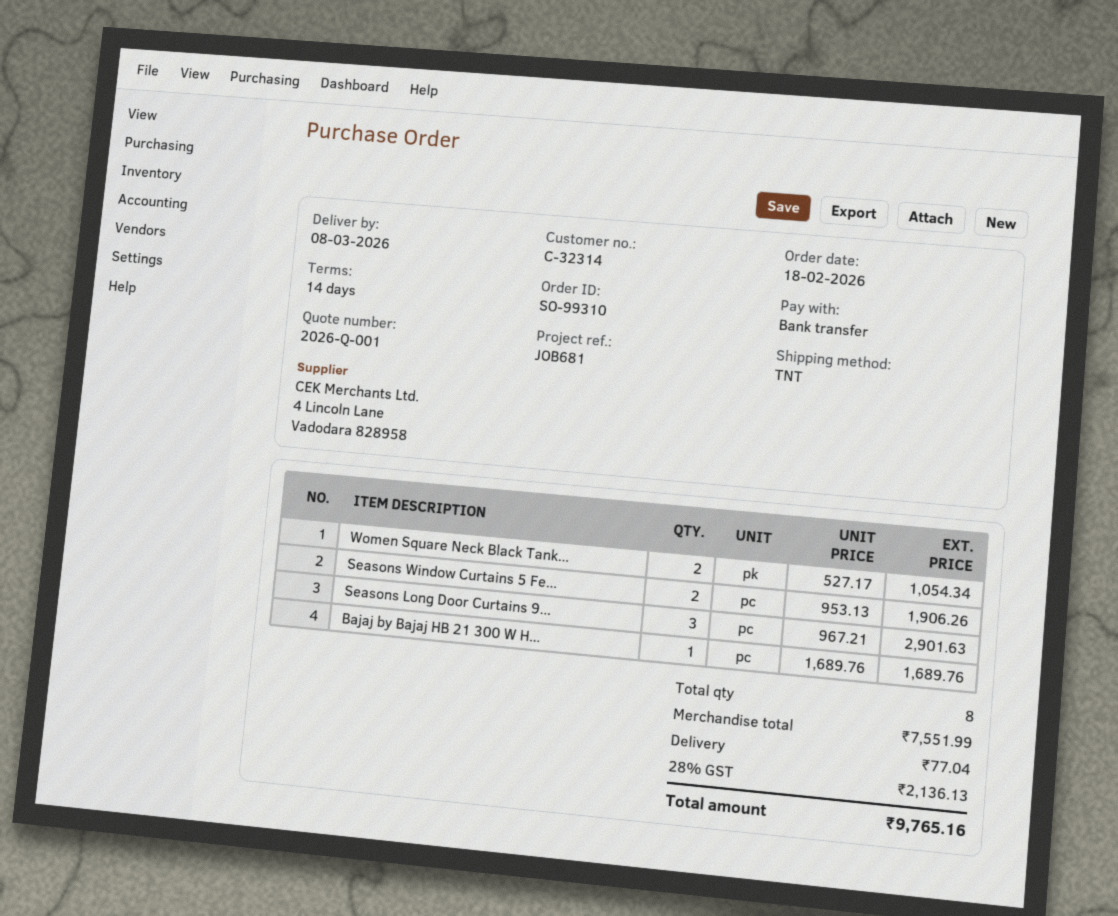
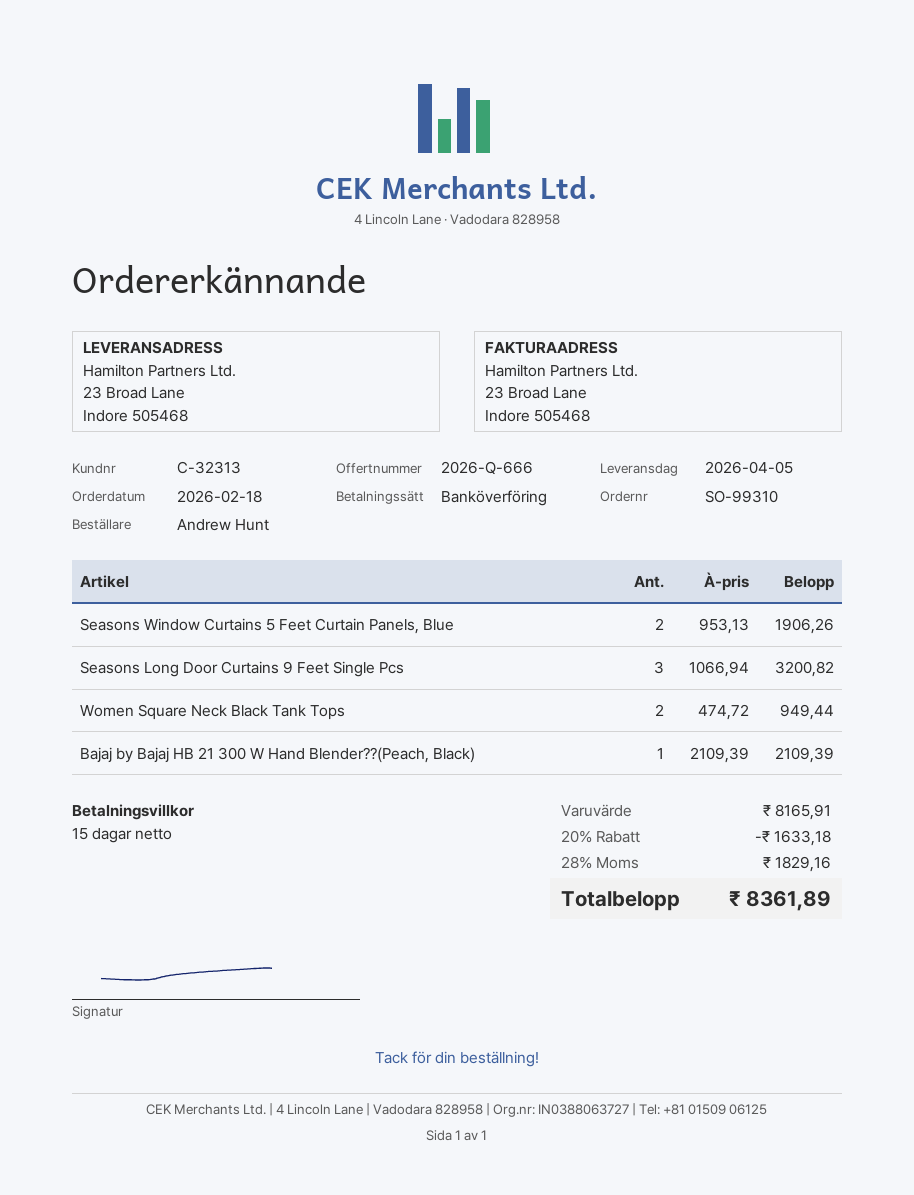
quote number: 2026-Q-001 -> 2026-Q-666
delivery date: 2026-03-08 -> 2026-04-05
payment terms: 14 days -> 15 days
customer number: C-32314 -> C-32313
Women Square Neck Black Tank...: 2 x 527.17 = 1054.34 -> 2 x 474.72 = 949.44
Seasons Long Door Curtains 9...: 3 x 967.21 = 2901.63 -> 3 x 1066.94 = 3200.82
Bajaj by Bajaj HB 21 300 W H...: 1 x 1689.76 = 1689.76 -> 1 x 2109.39 = 2109.39
subtotal: 7551.99 -> 8165.91
discount: none -> 20% = 1633.18
shipping: 77.04 -> none
tax: 28% = 2136.13 -> 28% = 1829.16
total: 9765.16 -> 8361.89

